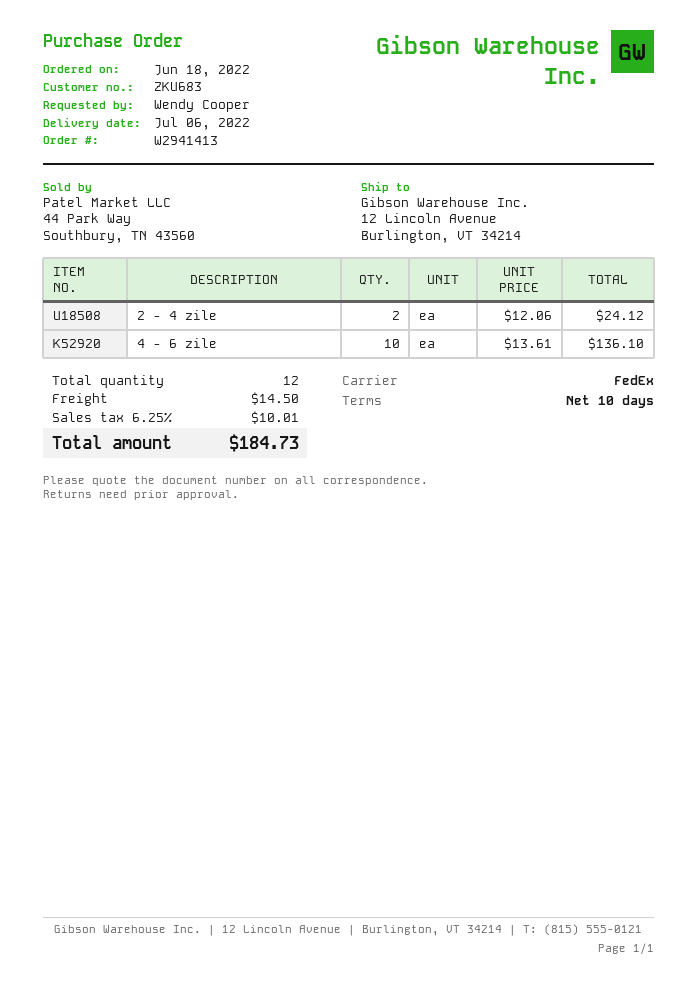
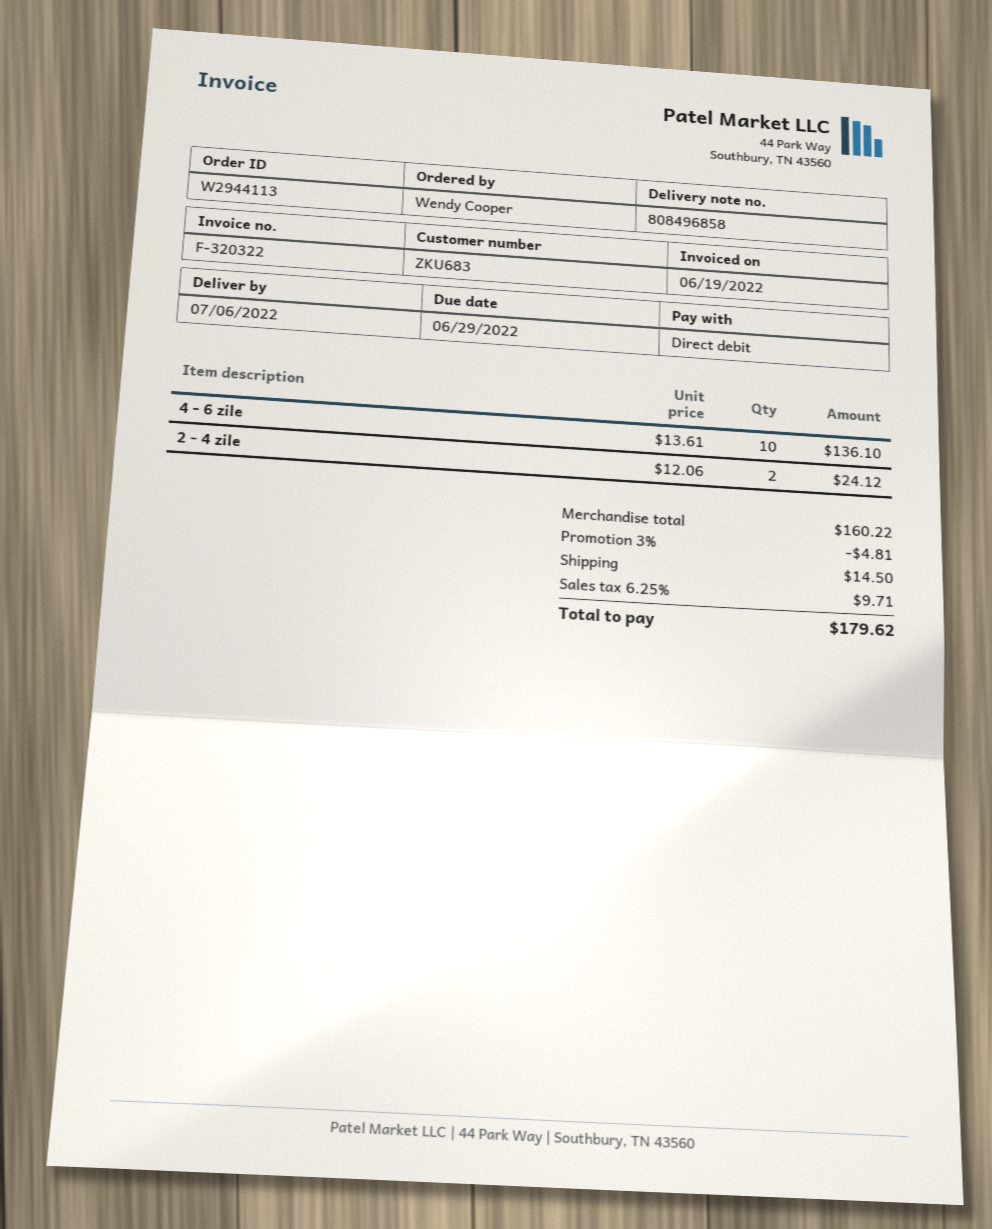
order number: W2941413 -> W2944113
discount: none -> 3% = 4.81
tax: 6.25% = 10.01 -> 6.25% = 9.71
total: 184.73 -> 179.62

